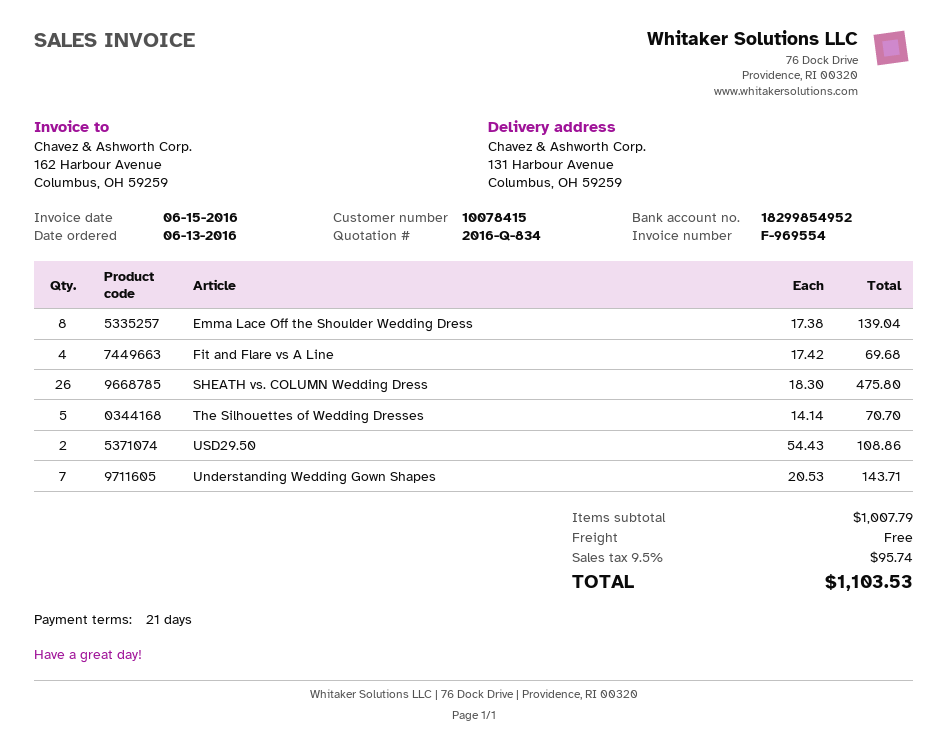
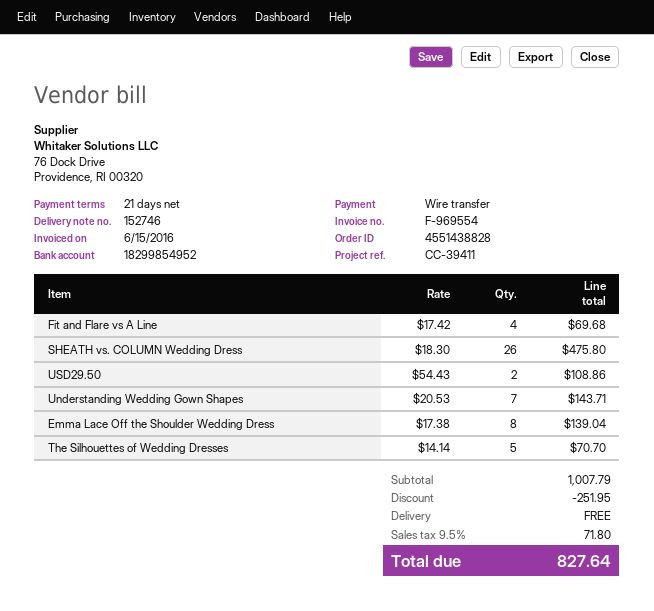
discount: none -> 251.95
tax: 9.5% = 95.74 -> 9.5% = 71.80
total: 1103.53 -> 827.64

